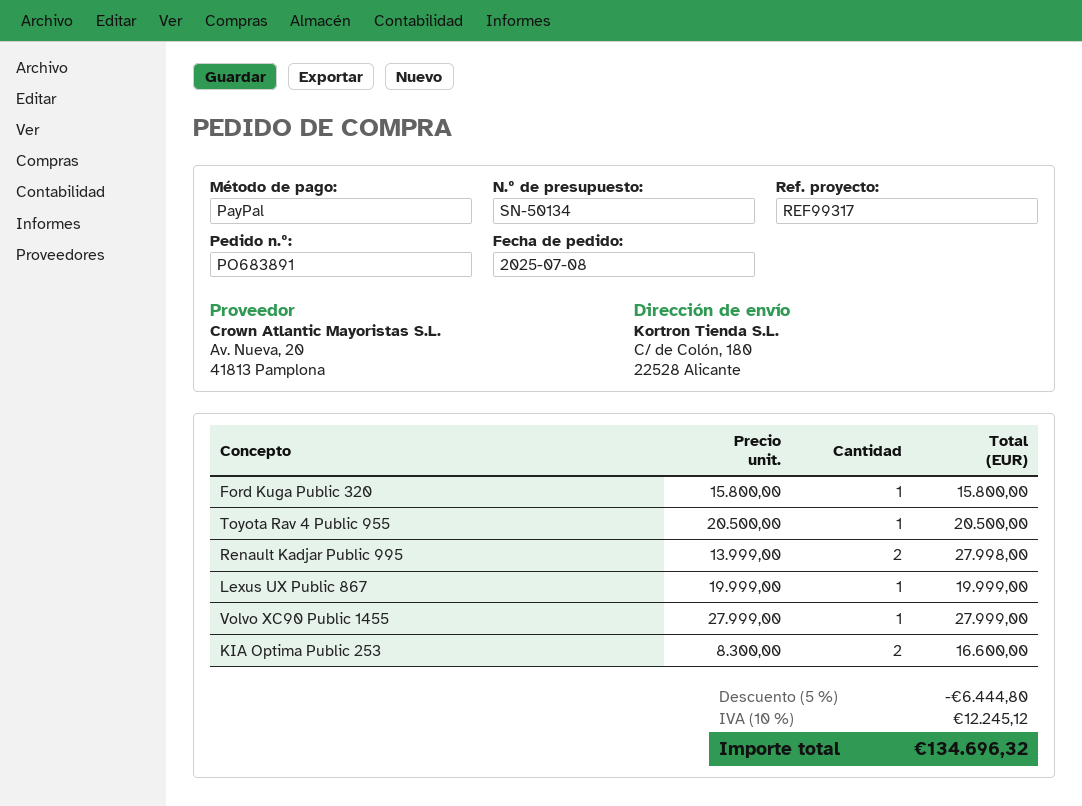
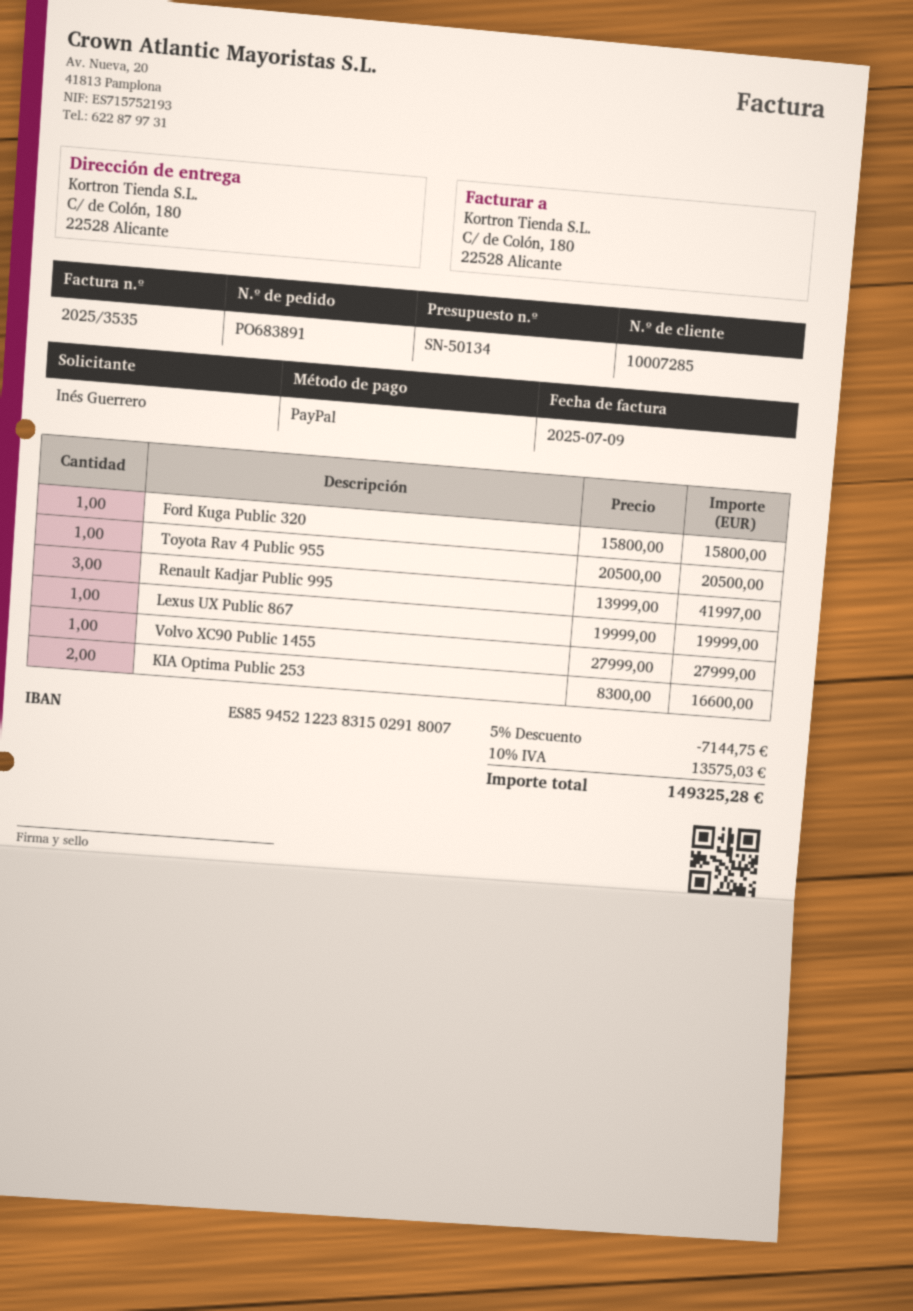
Renault Kadjar Public 995: 2 x 13999.00 = 27998.00 -> 3 x 13999.00 = 41997.00
discount: 5% = 6444.80 -> 5% = 7144.75
tax: 10% = 12245.12 -> 10% = 13575.03
total: 134696.32 -> 149325.28

